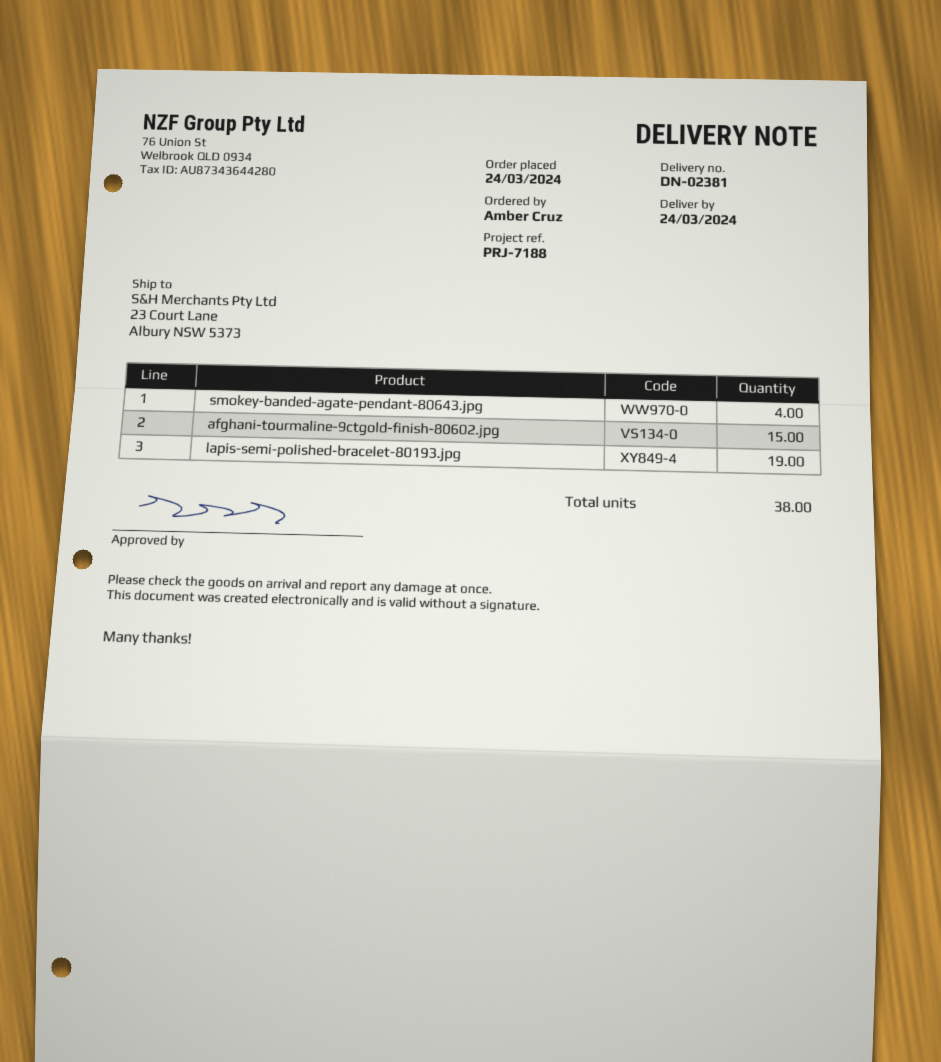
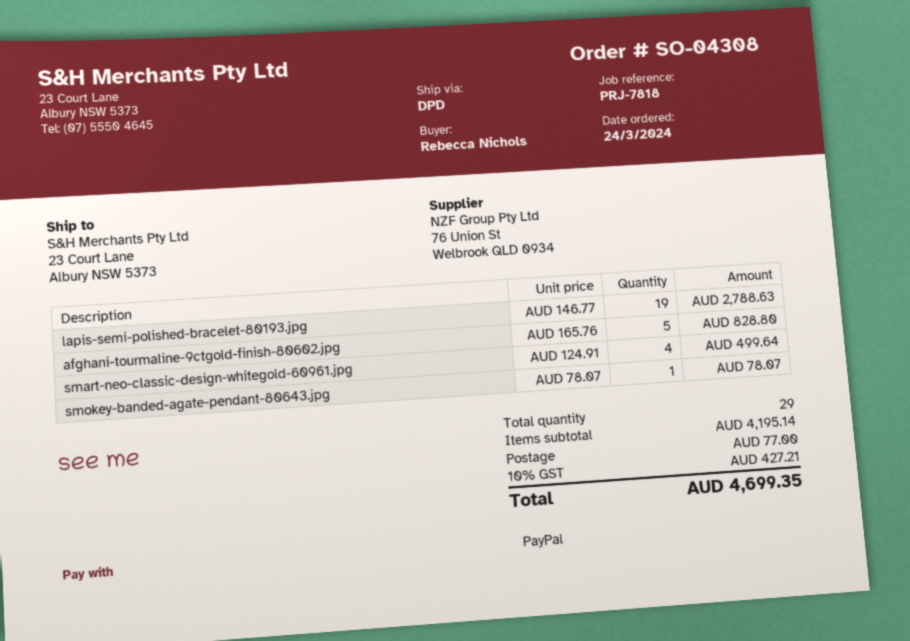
reference: PRJ-7188 -> PRJ-7818
ordered by: Amber Cruz -> Rebecca Nichols
smokey-banded-agate-pendant-80643.jpg: 4 -> 1
afghani-tourmaline-9ctgold-finish-80602.jpg: 15 -> 5
smart-neo-classic-design-whitegold-60961.jpg: none -> 4
total quantity: 38 -> 29

